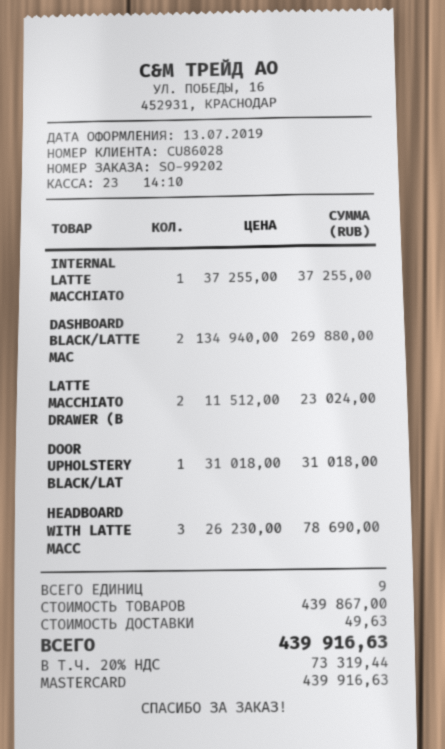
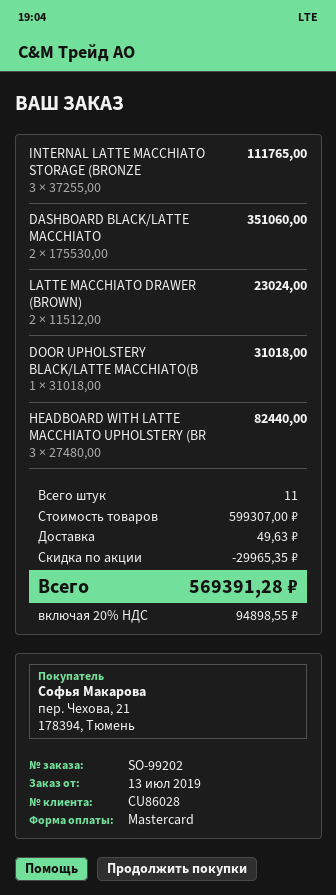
INTERNAL LATTE MACCHIATO: 1 x 37255.00 = 37255.00 -> 3 x 37255.00 = 111765.00
DASHBOARD BLACK/LATTE MAC: 2 x 134940.00 = 269880.00 -> 2 x 175530.00 = 351060.00
HEADBOARD WITH LATTE MACC: 3 x 26230.00 = 78690.00 -> 3 x 27480.00 = 82440.00
total quantity: 9 -> 11
subtotal: 439867.00 -> 599307.00
discount: none -> 29965.35
tax: 20% = 73319.44 -> 20% = 94898.55
total: 439916.63 -> 569391.28

